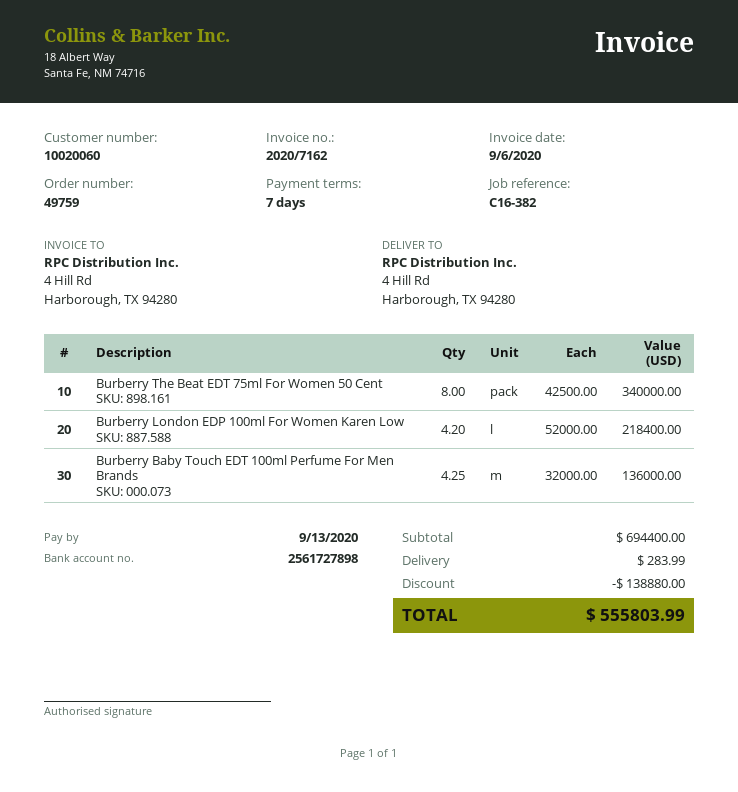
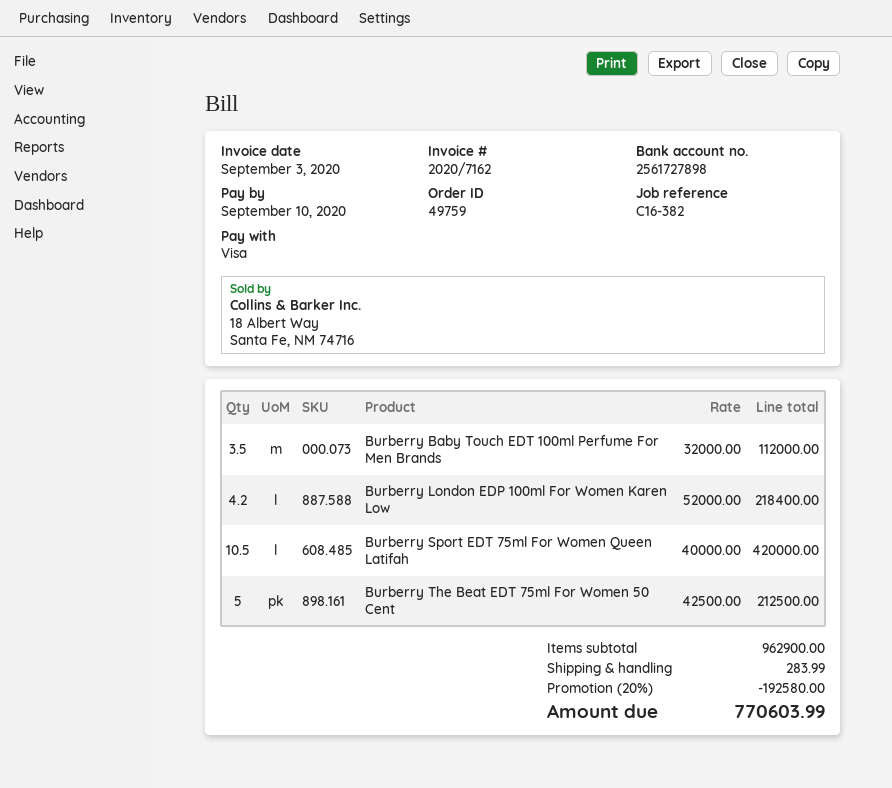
invoice date: 2020-09-06 -> 2020-09-03
due date: 2020-09-13 -> 2020-09-10
Burberry The Beat EDT 75ml For Women 50 Cent: 8 x 42500.00 = 340000.00 -> 5 x 42500.00 = 212500.00
Burberry Baby Touch EDT 100ml Perfume For Men Brands: 4.25 x 32000.00 = 136000.00 -> 3.5 x 32000.00 = 112000.00
Burberry Sport EDT 75ml For Women Queen Latifah: none -> 10.5 x 40000.00 = 420000.00
subtotal: 694400.00 -> 962900.00
discount: 138880.00 -> 192580.00
total: 555803.99 -> 770603.99

